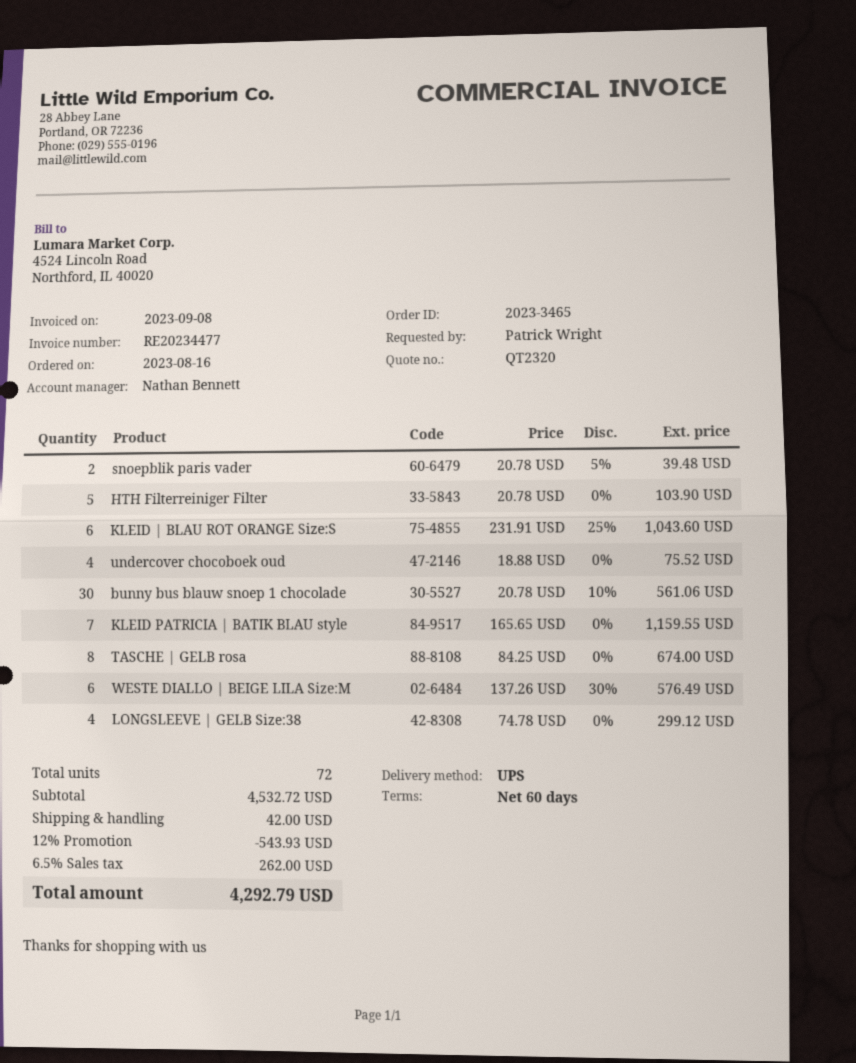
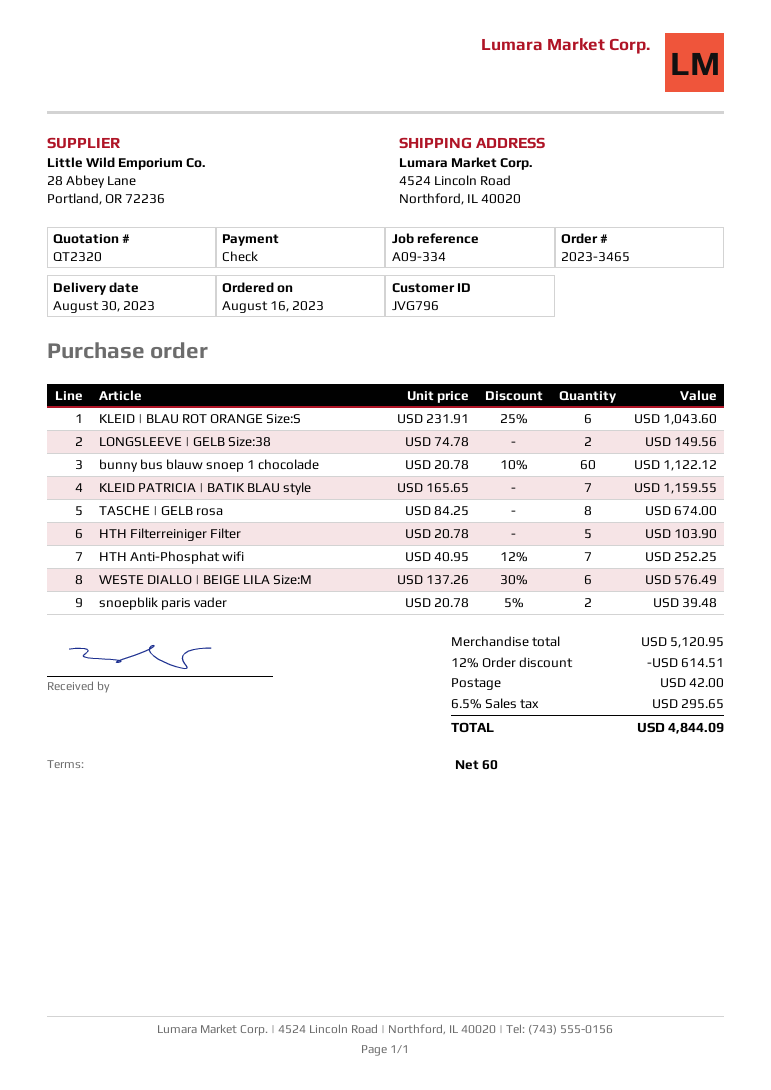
undercover chocoboek oud: 4 x 18.88 = 75.52 -> none
bunny bus blauw snoep 1 chocolade: 30 x 20.78 - 10% = 561.06 -> 60 x 20.78 - 10% = 1122.12
LONGSLEEVE | GELB Size:38: 4 x 74.78 = 299.12 -> 2 x 74.78 = 149.56
HTH Anti-Phosphat wifi: none -> 7 x 40.95 - 12% = 252.25
subtotal: 4532.72 -> 5120.95
discount: 12% = 543.93 -> 12% = 614.51
tax: 6.5% = 262.00 -> 6.5% = 295.65
total: 4292.79 -> 4844.09

